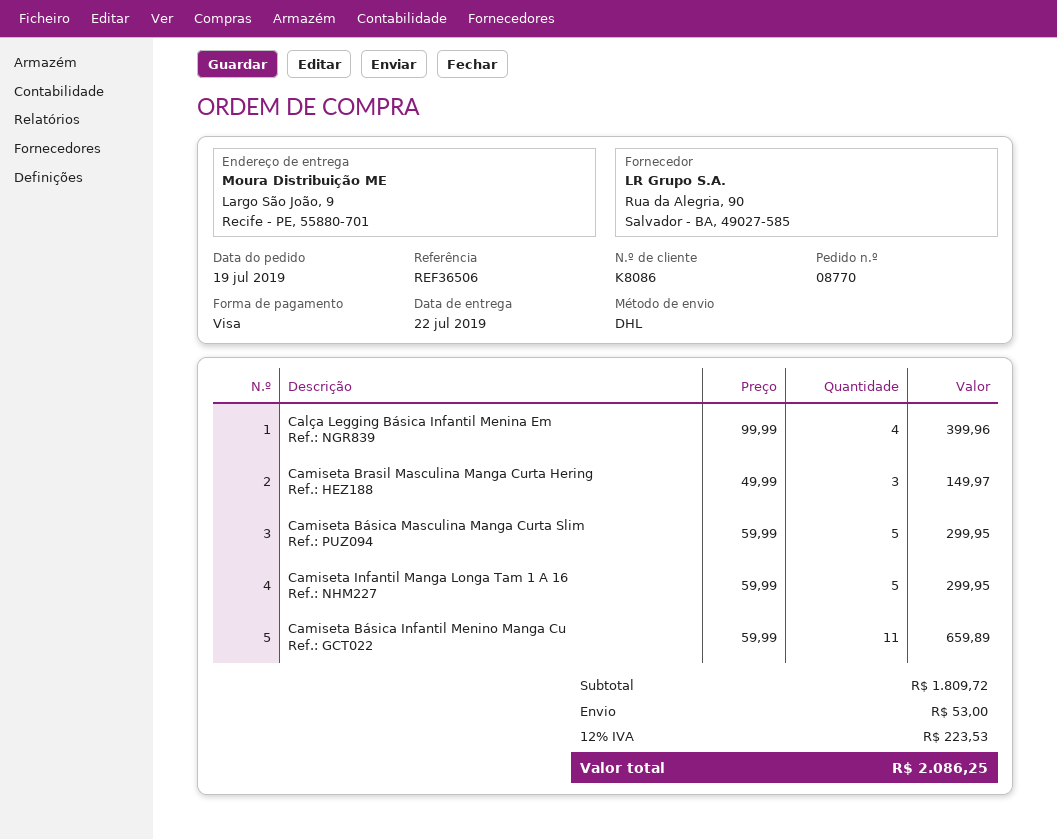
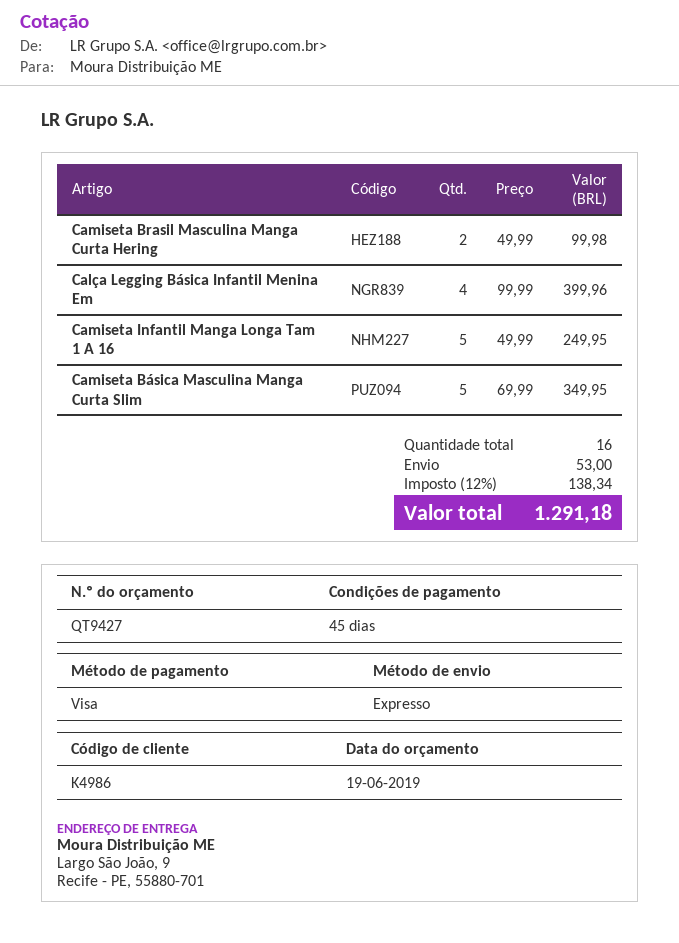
customer number: K8086 -> K4986
shipping method: DHL -> express
Camiseta Brasil Masculina Manga Curta Hering: 3 x 49.99 = 149.97 -> 2 x 49.99 = 99.98
Camiseta Básica Masculina Manga Curta Slim: 5 x 59.99 = 299.95 -> 5 x 69.99 = 349.95
Camiseta Infantil Manga Longa Tam 1 A 16: 5 x 59.99 = 299.95 -> 5 x 49.99 = 249.95
Camiseta Básica Infantil Menino Manga Cu: 11 x 59.99 = 659.89 -> none
tax: 12% = 223.53 -> 12% = 138.34
total: 2086.25 -> 1291.18

